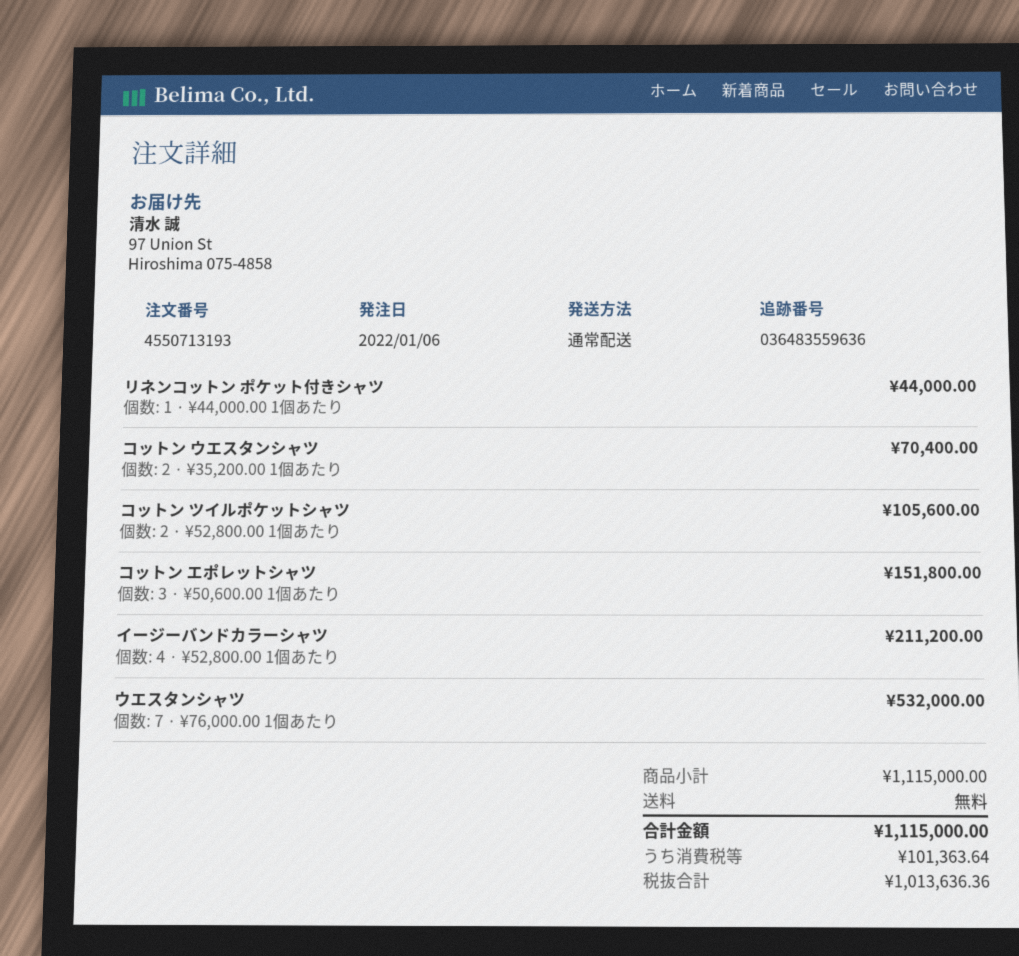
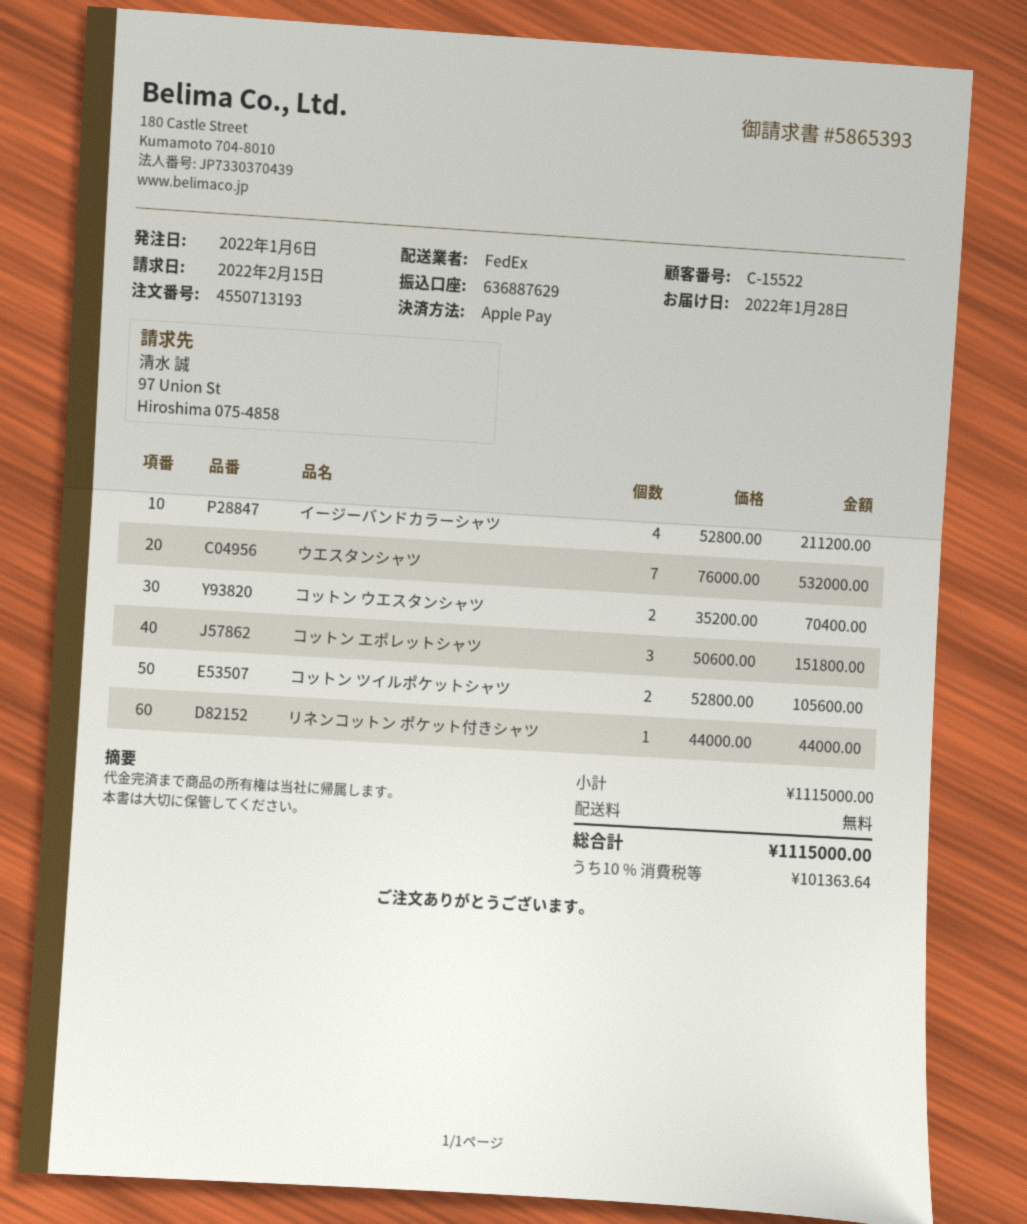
shipping method: standard -> FedEx

